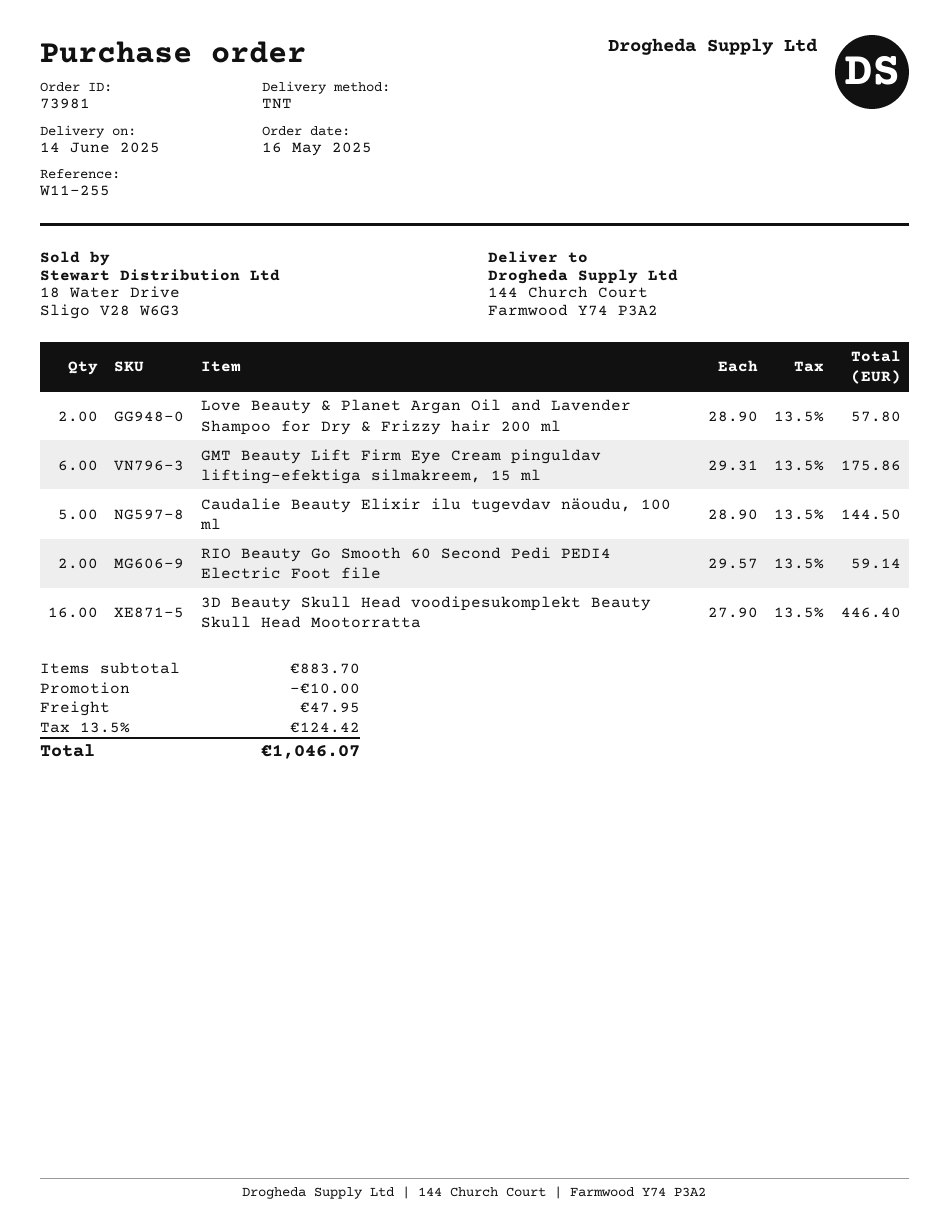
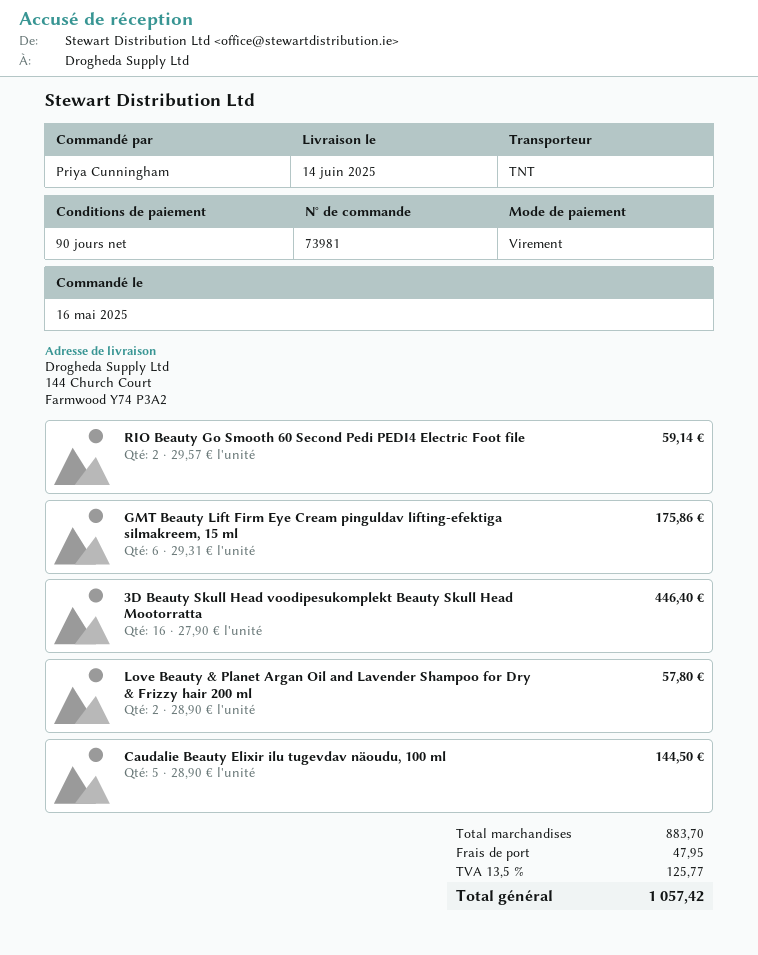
discount: 10.00 -> none
tax: 13.5% = 124.42 -> 13.5% = 125.77
total: 1046.07 -> 1057.42

